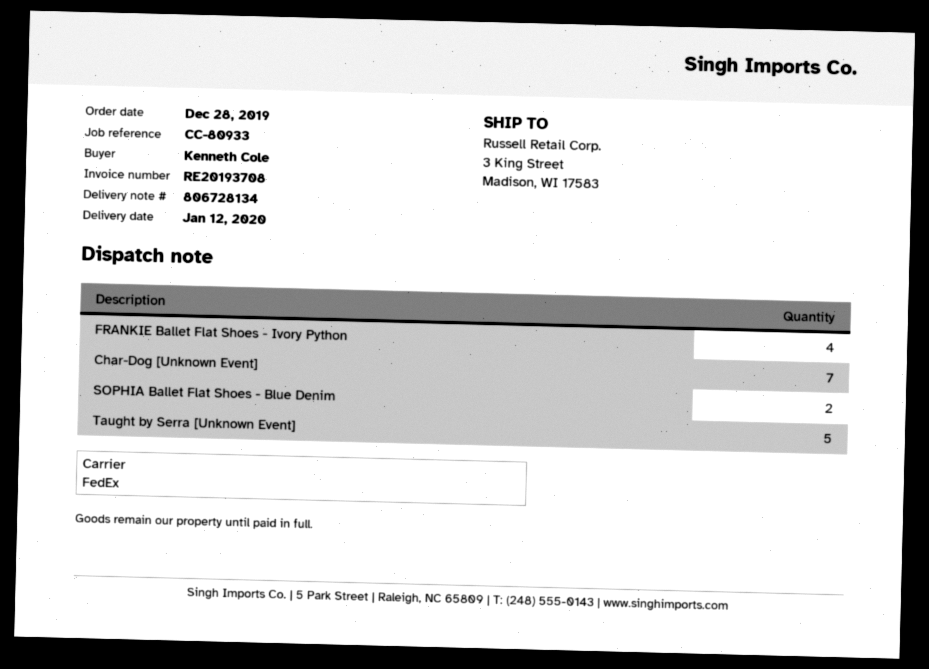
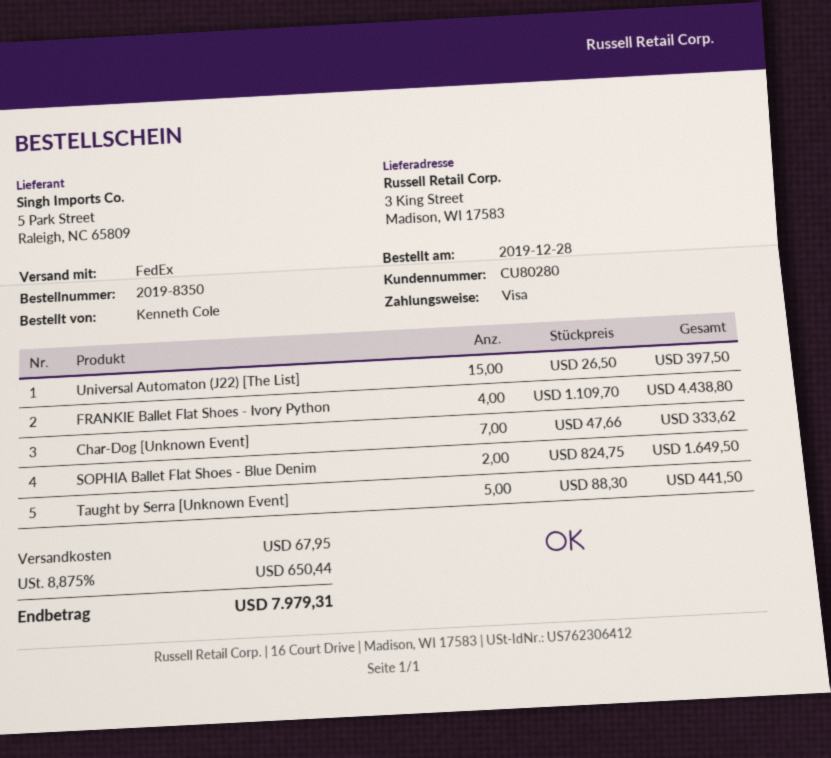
Universal Automaton (J22) [The List]: none -> 15

